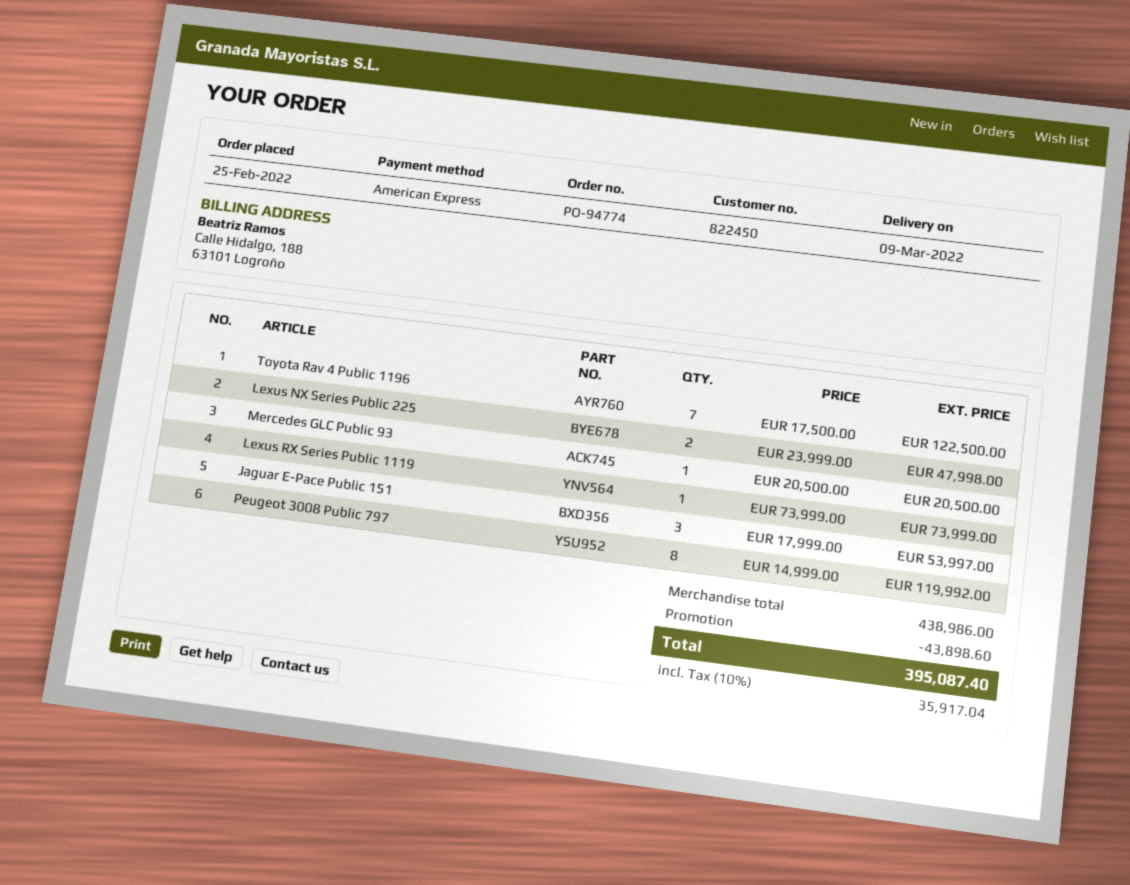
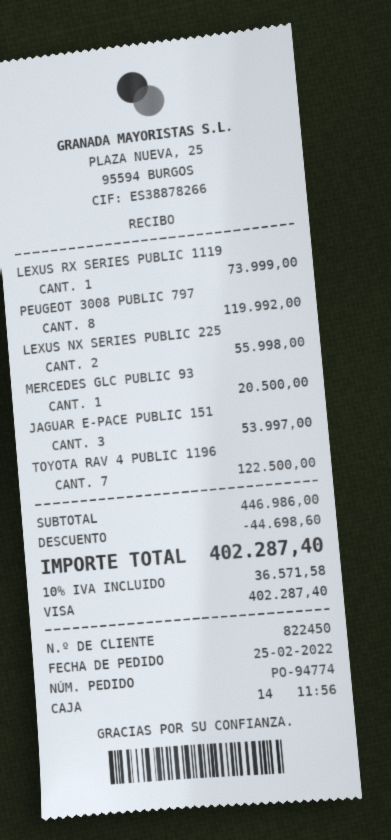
payment method: American Express -> Visa
Lexus NX Series Public 225: 2 for 47998.00 -> 2 for 55998.00
subtotal: 438986.00 -> 446986.00
discount: 43898.60 -> 44698.60
tax: 10% = 35917.04 -> 10% = 36571.58
total: 395087.40 -> 402287.40

